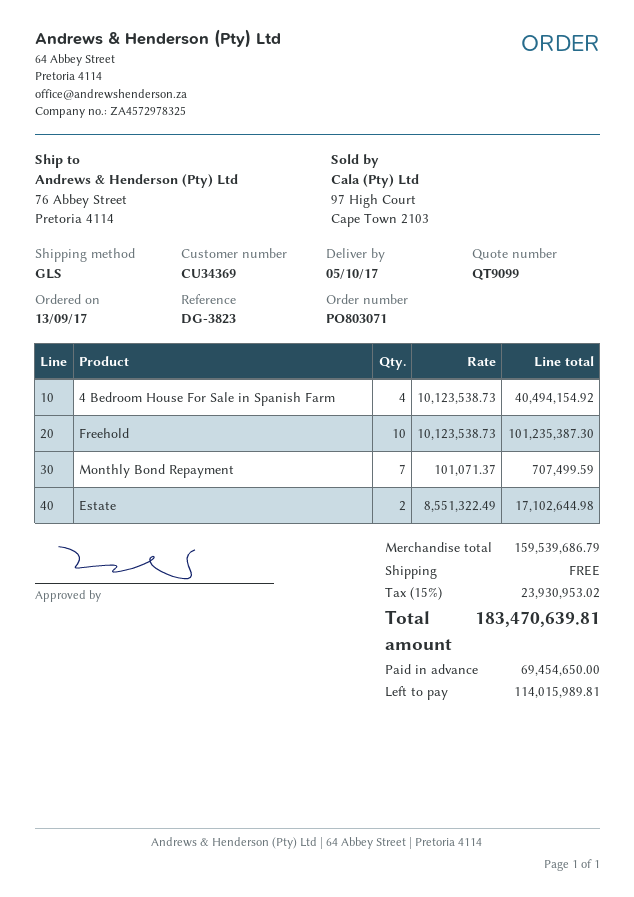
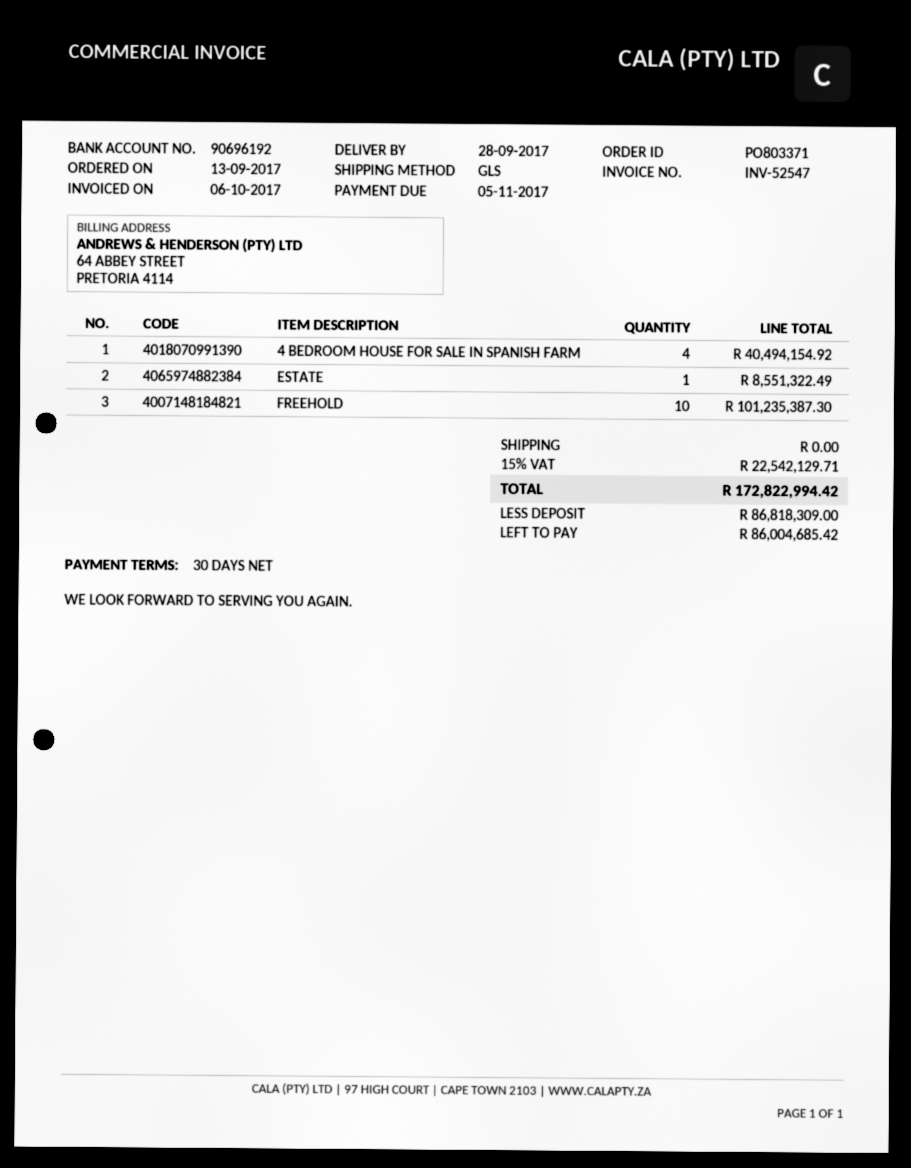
order number: PO803071 -> PO803371
delivery date: 2017-10-05 -> 2017-09-28
Monthly Bond Repayment: 7 for 707499.59 -> none
Estate: 2 for 17102644.98 -> 1 for 8551322.49
tax: 15% = 23930953.02 -> 15% = 22542129.71
total: 183470639.81 -> 172822994.42
deposit: 69454650.00 -> 86818309.00
balance: 114015989.81 -> 86004685.42

